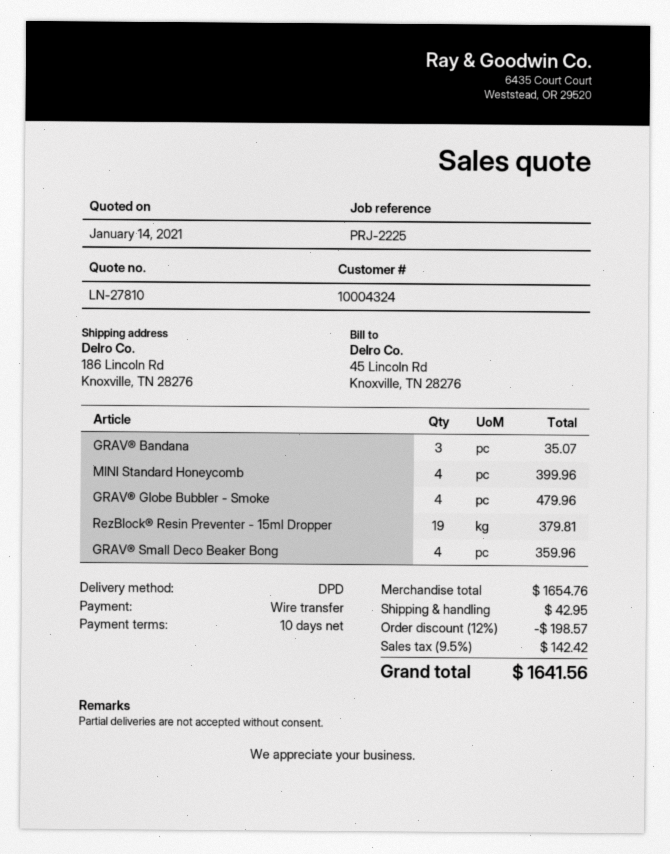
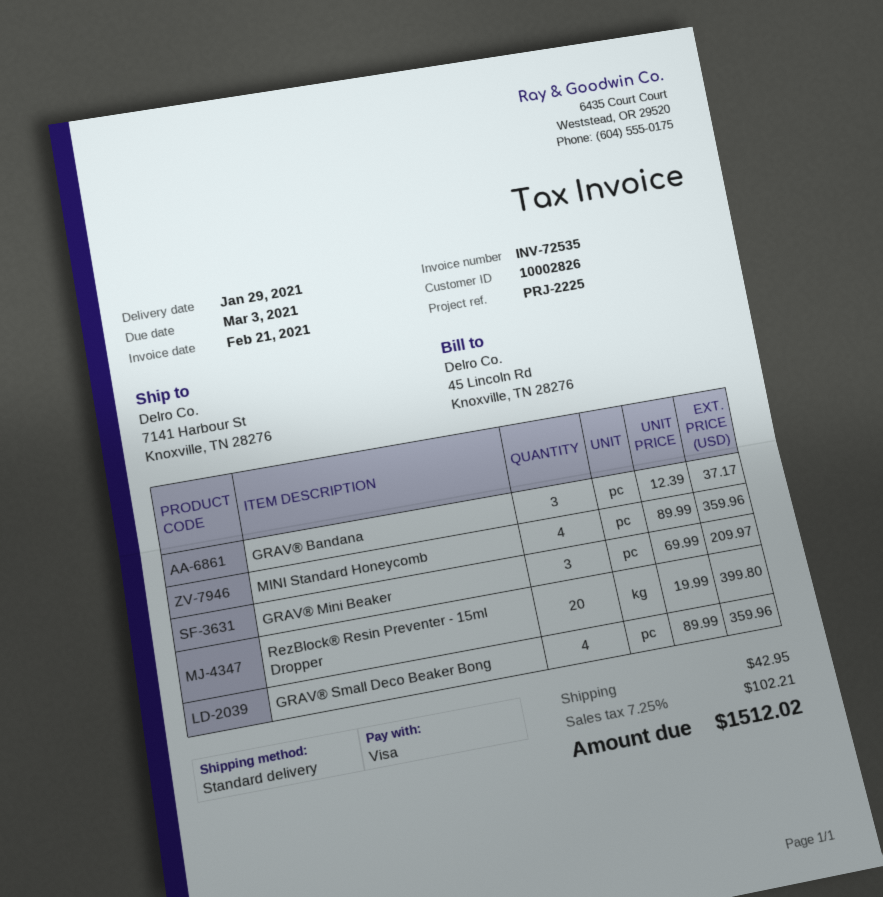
customer number: 10004324 -> 10002826
payment method: bank transfer -> Visa
shipping method: DPD -> standard
ship to: 186 Lincoln Rd, Knoxville, TN 28276 -> 7141 Harbour St, Knoxville, TN 28276
GRAV® Bandana: 3 for 35.07 -> 3 for 37.17
MINI Standard Honeycomb: 4 for 399.96 -> 4 for 359.96
GRAV® Globe Bubbler - Smoke: 4 for 479.96 -> none
RezBlock® Resin Preventer - 15ml Dropper: 19 for 379.81 -> 20 for 399.80
GRAV® Mini Beaker: none -> 3 for 209.97
discount: 12% = 198.57 -> none
tax: 9.5% = 142.42 -> 7.25% = 102.21
total: 1641.56 -> 1512.02

